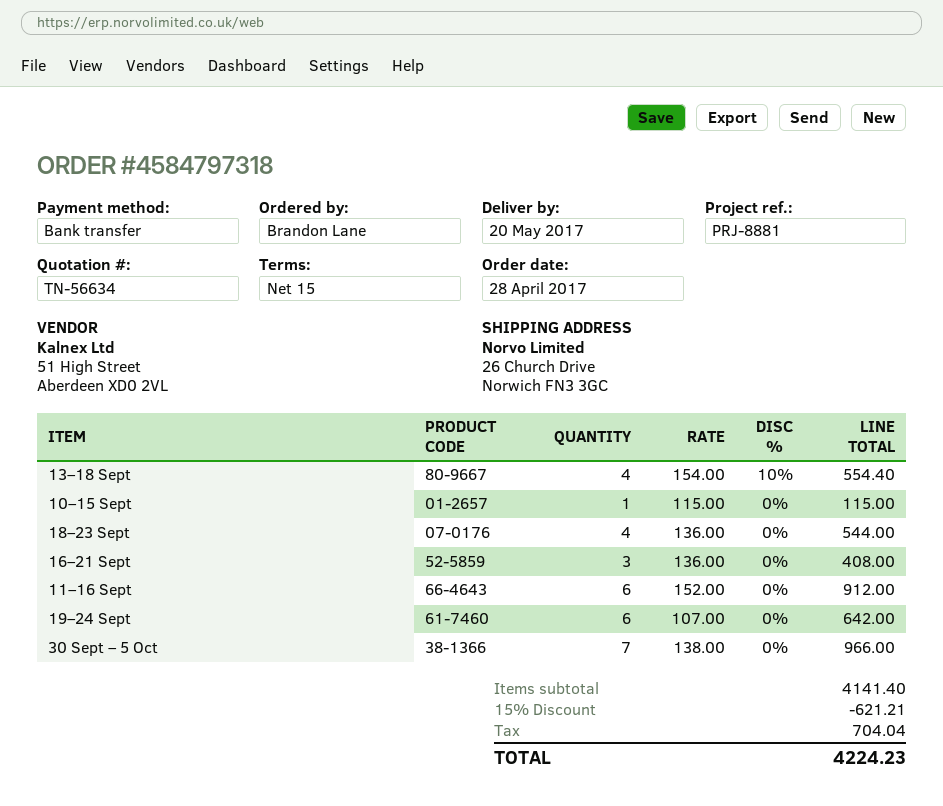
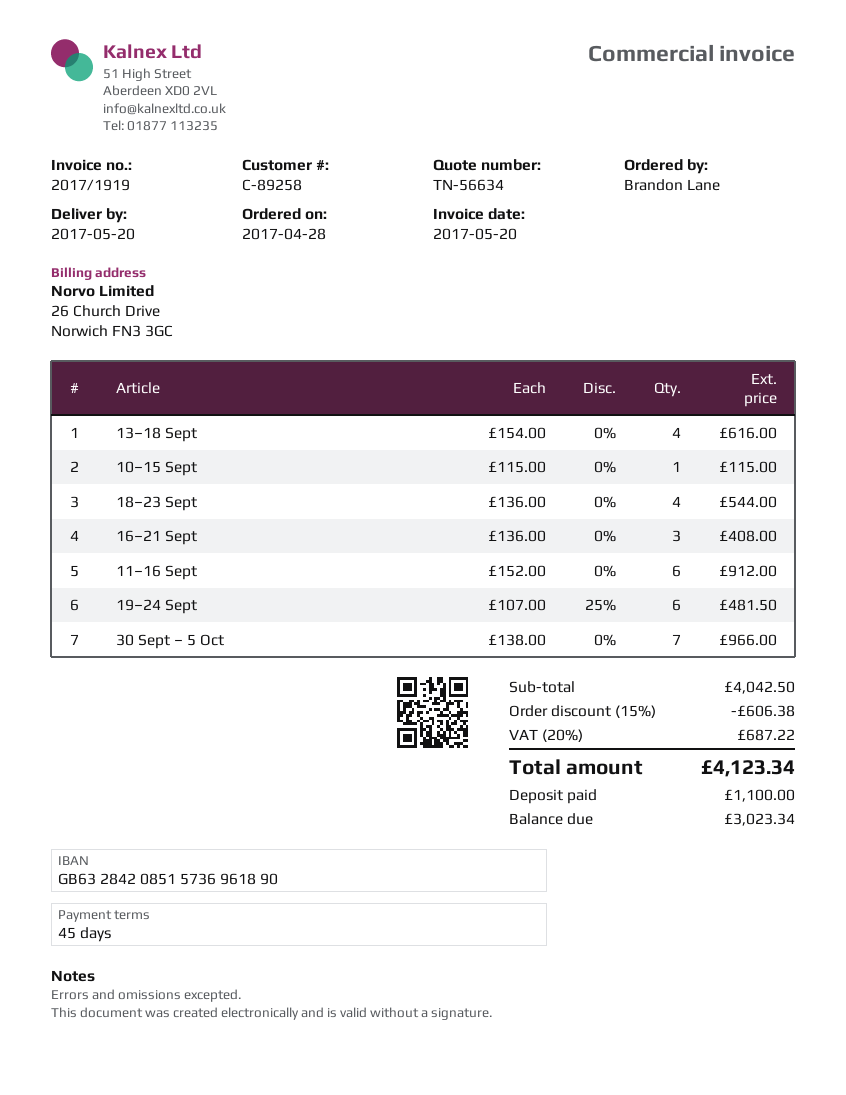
payment terms: 15 days -> 45 days
13–18 Sept: 4 x 154.00 - 10% = 554.40 -> 4 x 154.00 = 616.00
19–24 Sept: 6 x 107.00 = 642.00 -> 6 x 107.00 - 25% = 481.50
subtotal: 4141.40 -> 4042.50
discount: 15% = 621.21 -> 15% = 606.38
tax: 704.04 -> 687.22
total: 4224.23 -> 4123.34

